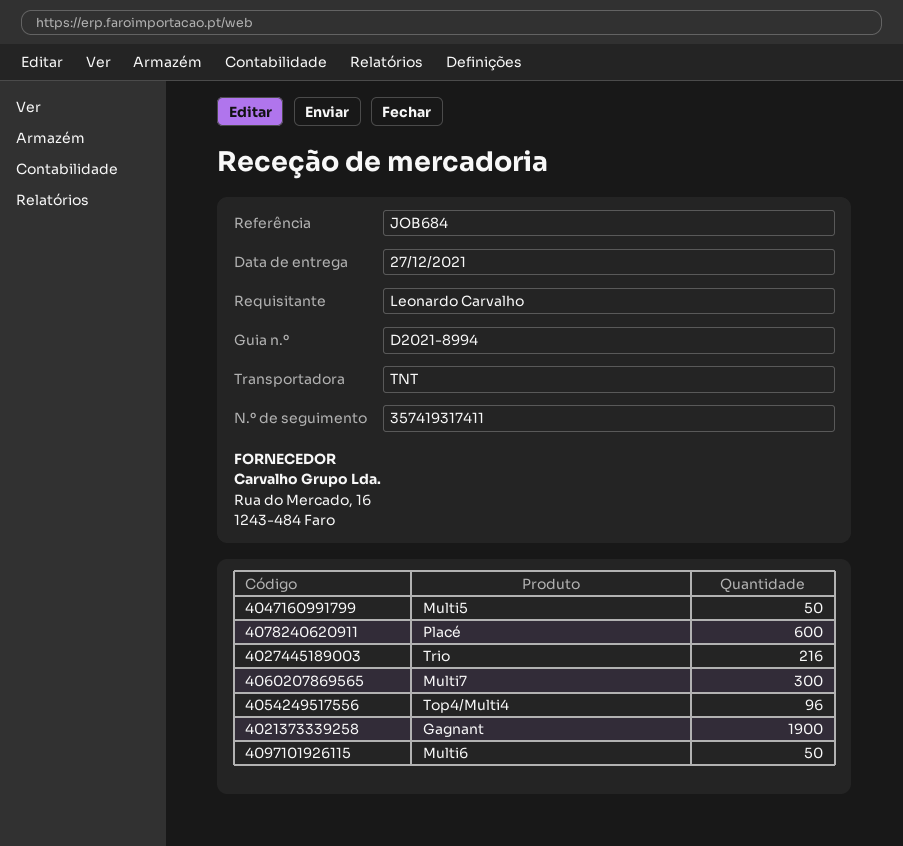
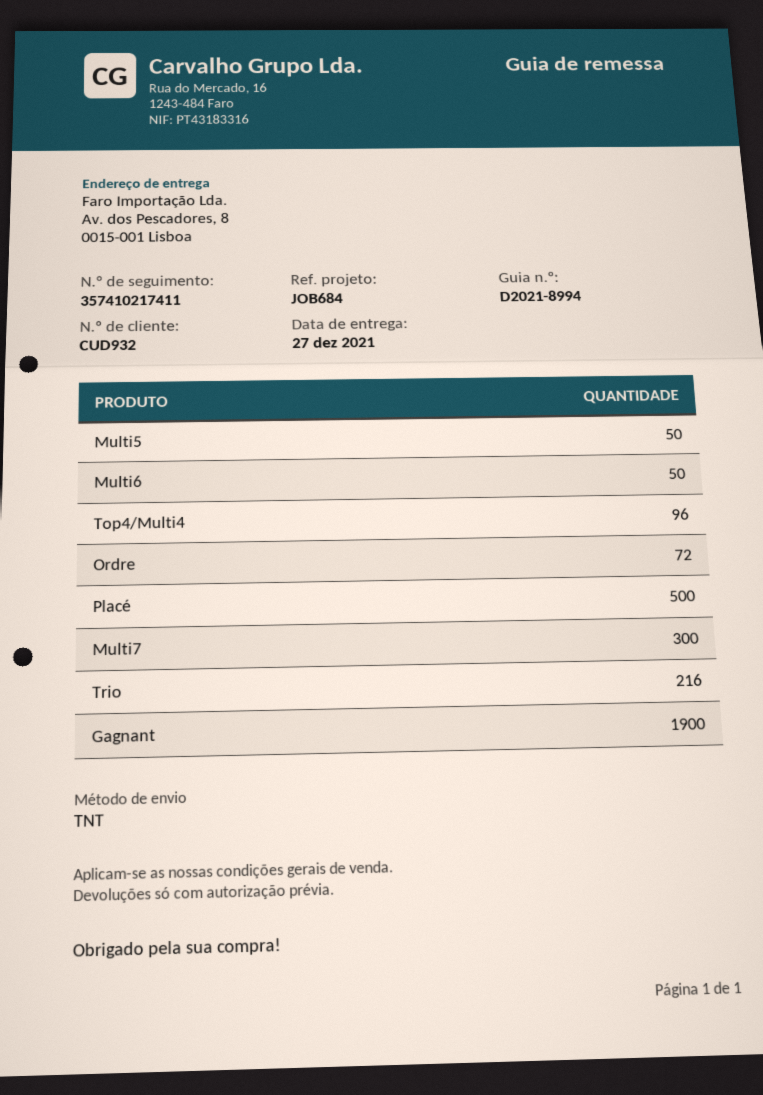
tracking number: 357419317411 -> 357410217411
Placé: 600 -> 500
Ordre: none -> 72

